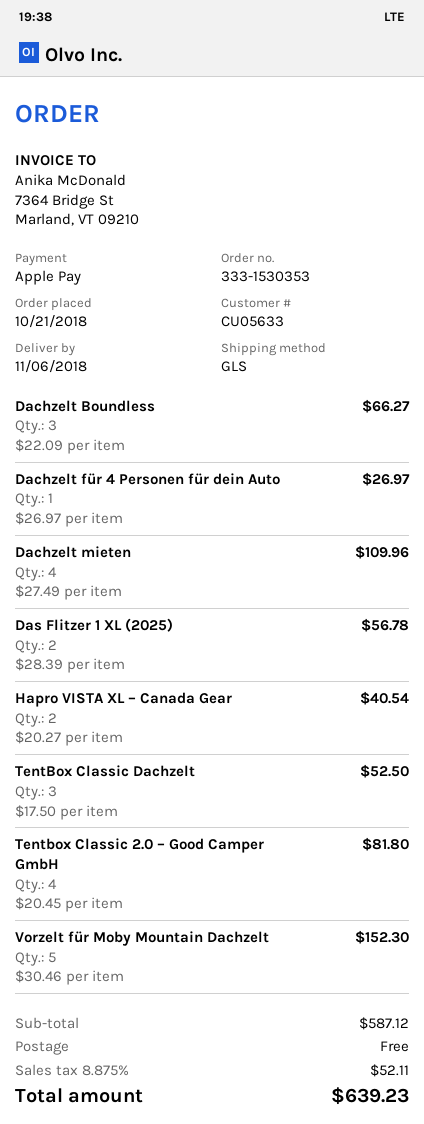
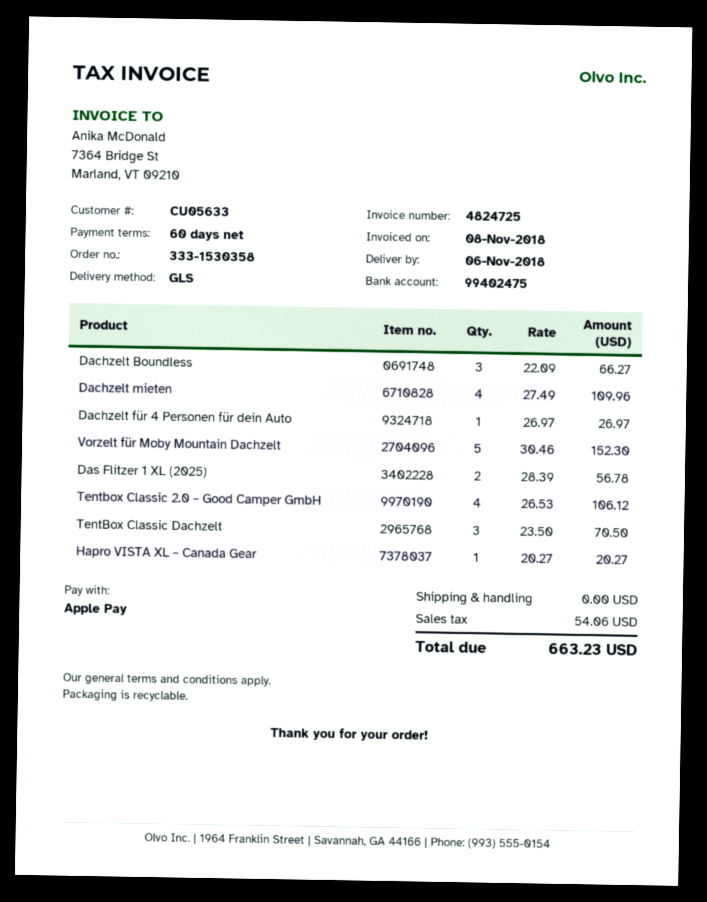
order number: 333-1530353 -> 333-1530358
Hapro VISTA XL – Canada Gear: 2 x 20.27 = 40.54 -> 1 x 20.27 = 20.27
TentBox Classic Dachzelt: 3 x 17.50 = 52.50 -> 3 x 23.50 = 70.50
Tentbox Classic 2.0 – Good Camper GmbH: 4 x 20.45 = 81.80 -> 4 x 26.53 = 106.12
tax: 52.11 -> 54.06
total: 639.23 -> 663.23

